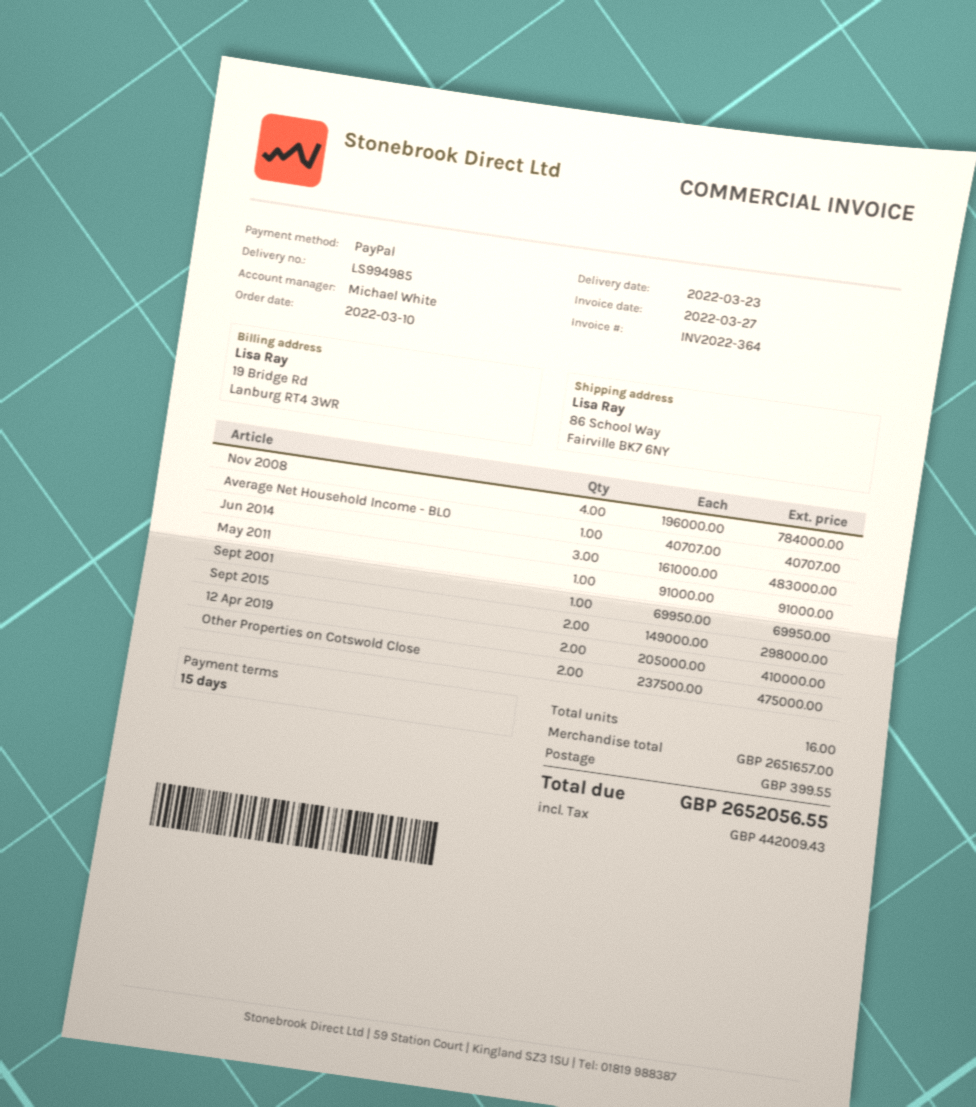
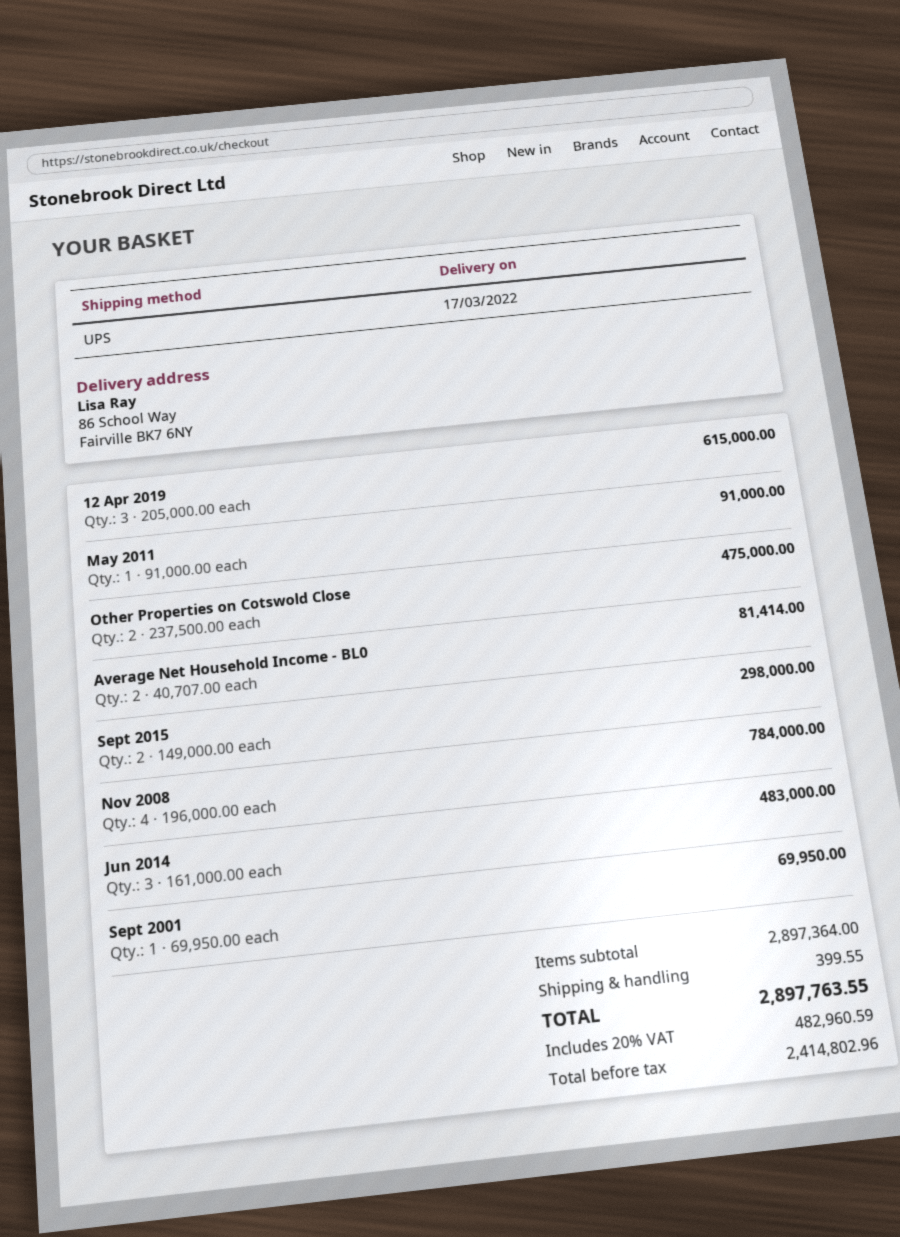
delivery date: 2022-03-23 -> 2022-03-17
Average Net Household Income - BL0: 1 x 40707.00 = 40707.00 -> 2 x 40707.00 = 81414.00
12 Apr 2019: 2 x 205000.00 = 410000.00 -> 3 x 205000.00 = 615000.00
subtotal: 2651657.00 -> 2897364.00
tax: 442009.43 -> 482960.59
total: 2652056.55 -> 2897763.55

